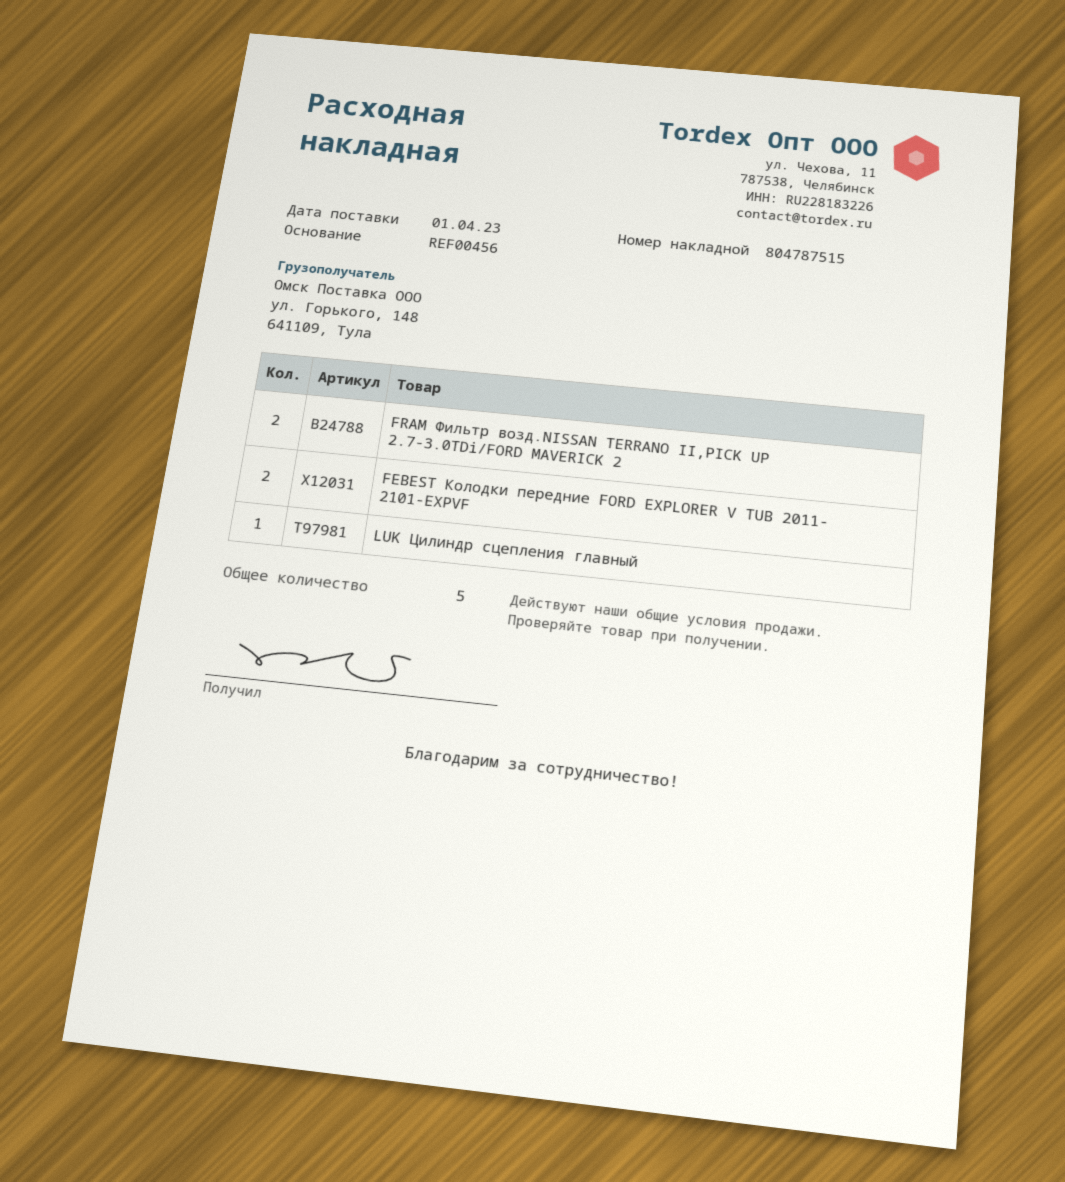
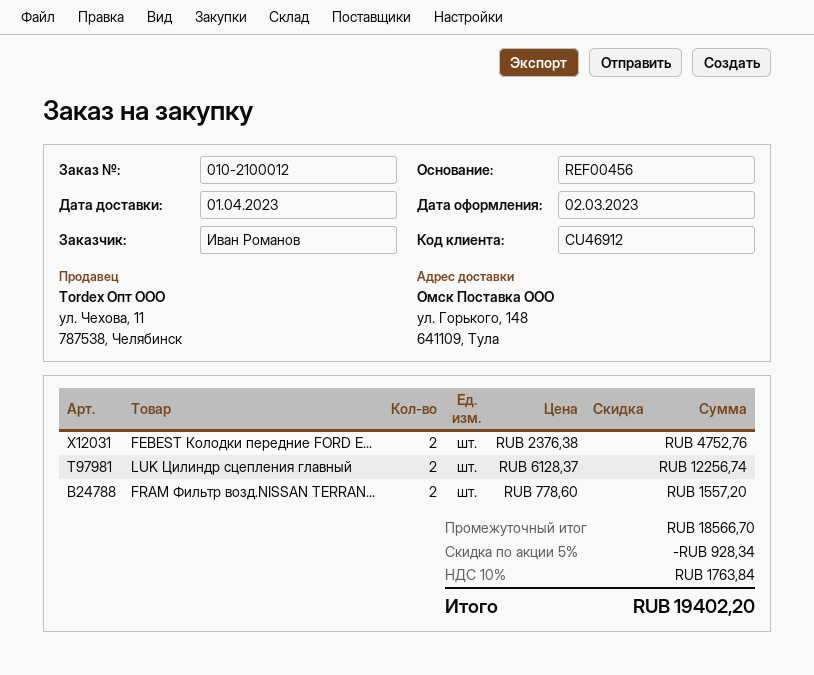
LUK Цилиндр сцепления главный: 1 -> 2

